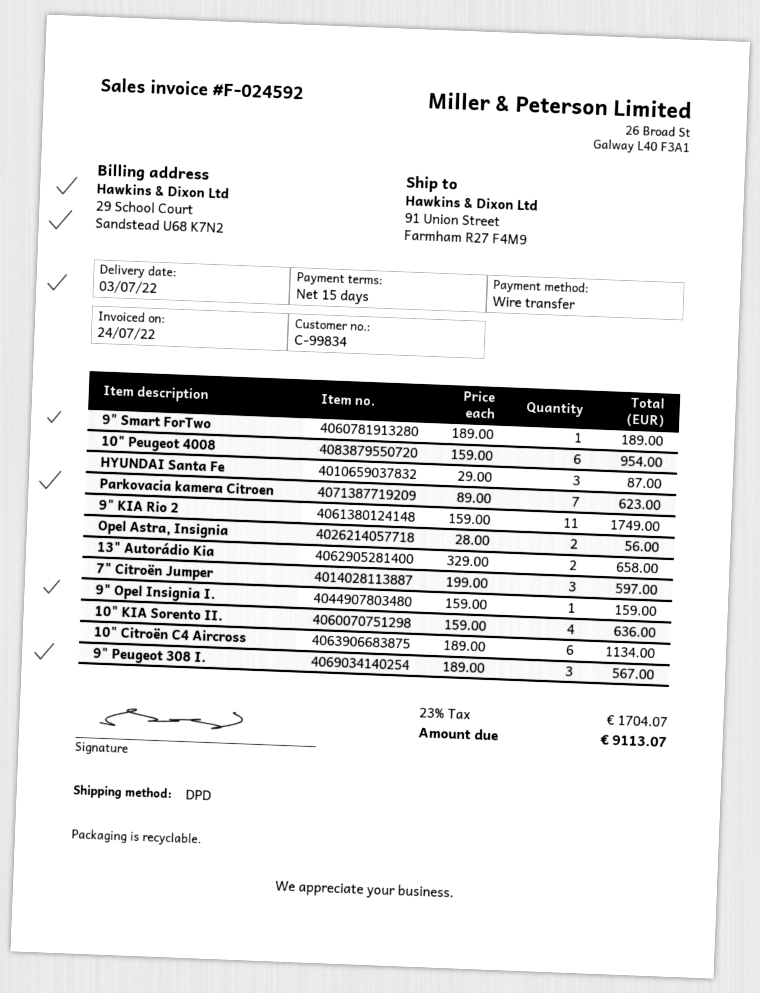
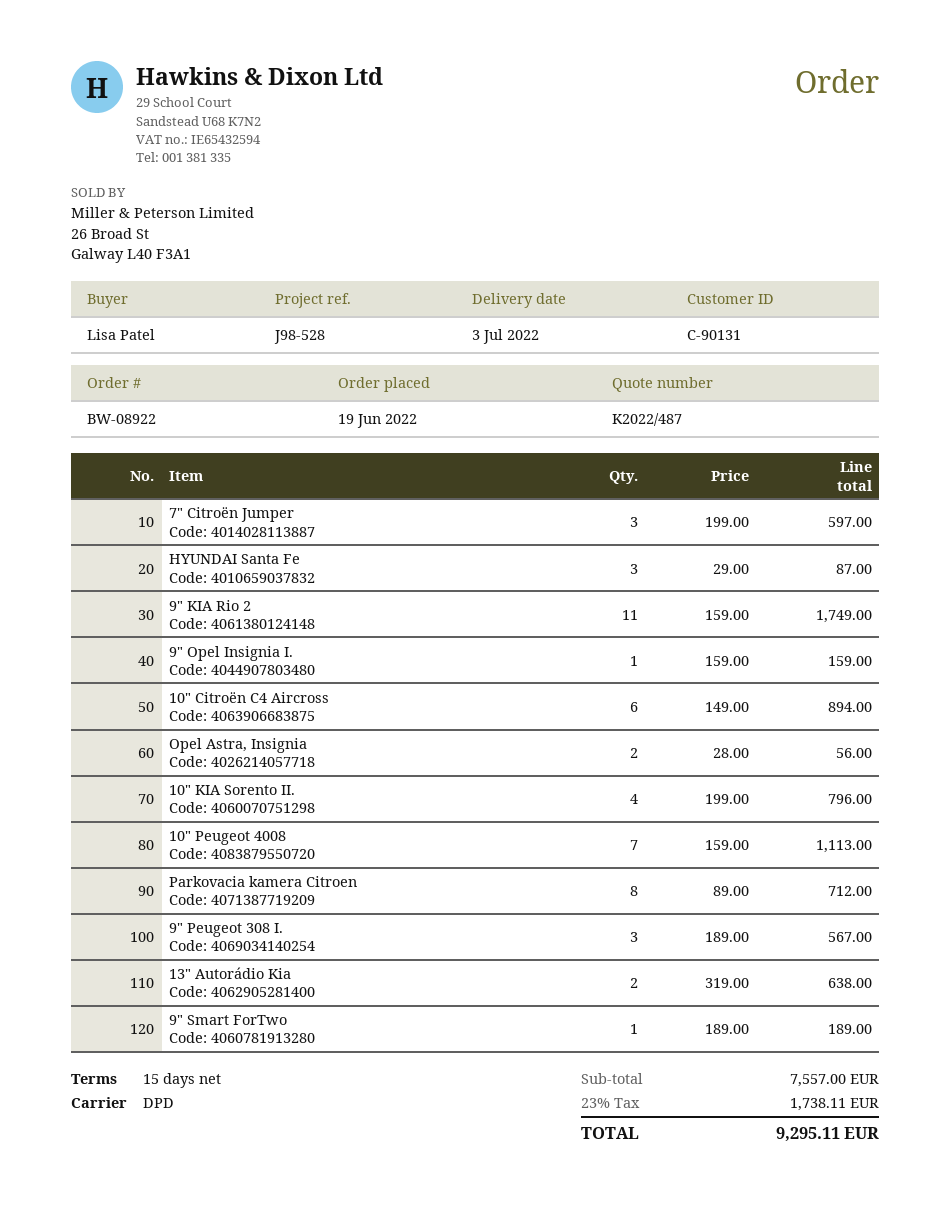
customer number: C-99834 -> C-90131
10" Peugeot 4008: 6 x 159.00 = 954.00 -> 7 x 159.00 = 1113.00
Parkovacia kamera Citroen: 7 x 89.00 = 623.00 -> 8 x 89.00 = 712.00
13" Autorádio Kia: 2 x 329.00 = 658.00 -> 2 x 319.00 = 638.00
10" KIA Sorento II.: 4 x 159.00 = 636.00 -> 4 x 199.00 = 796.00
10" Citroën C4 Aircross: 6 x 189.00 = 1134.00 -> 6 x 149.00 = 894.00
tax: 23% = 1704.07 -> 23% = 1738.11
total: 9113.07 -> 9295.11

